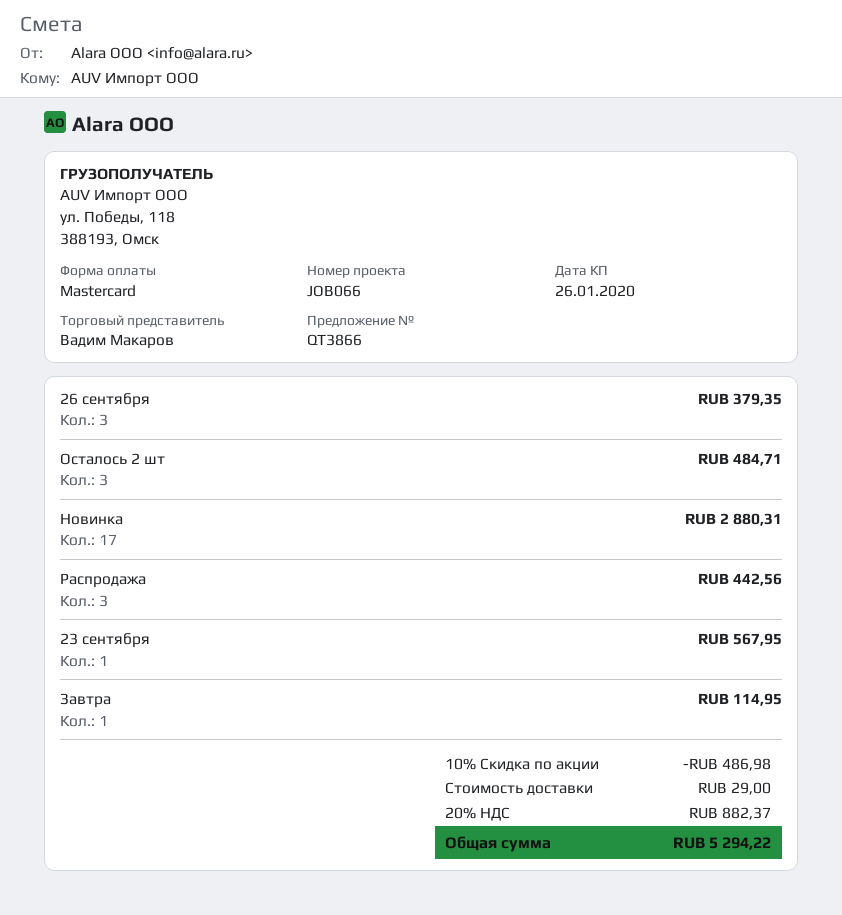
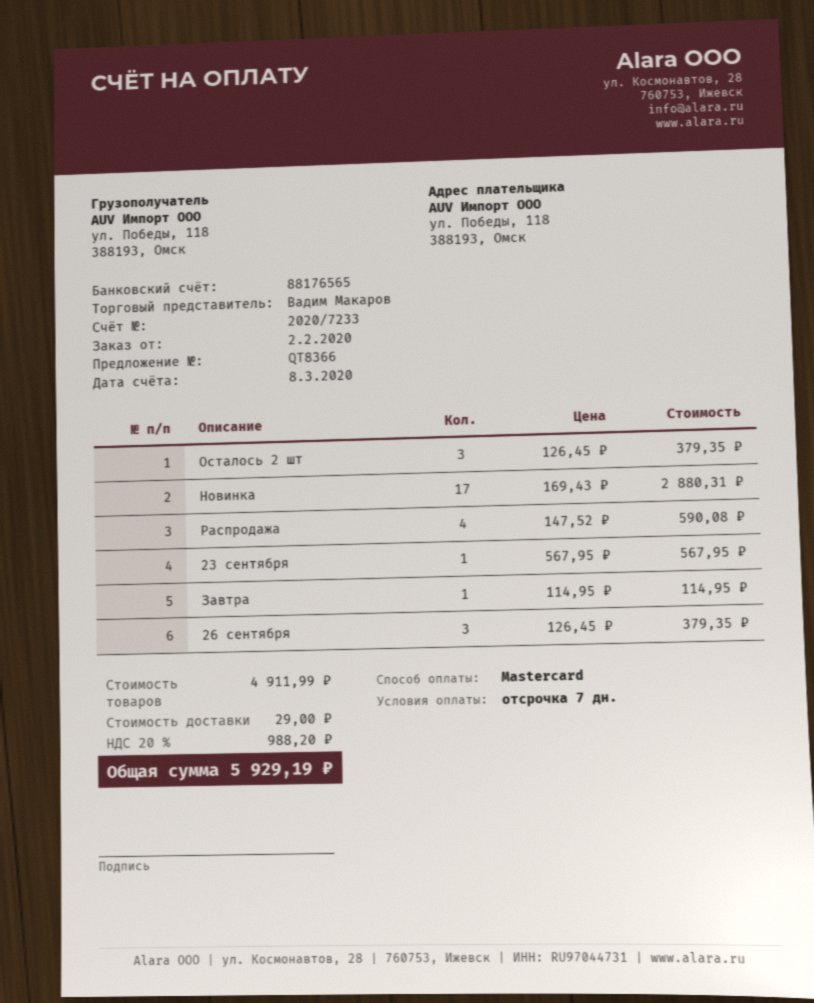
quote number: QT3866 -> QT8366
Осталось 2 шт: 3 for 484.71 -> 3 for 379.35
Распродажа: 3 for 442.56 -> 4 for 590.08
discount: 10% = 486.98 -> none
tax: 20% = 882.37 -> 20% = 988.20
total: 5294.22 -> 5929.19

